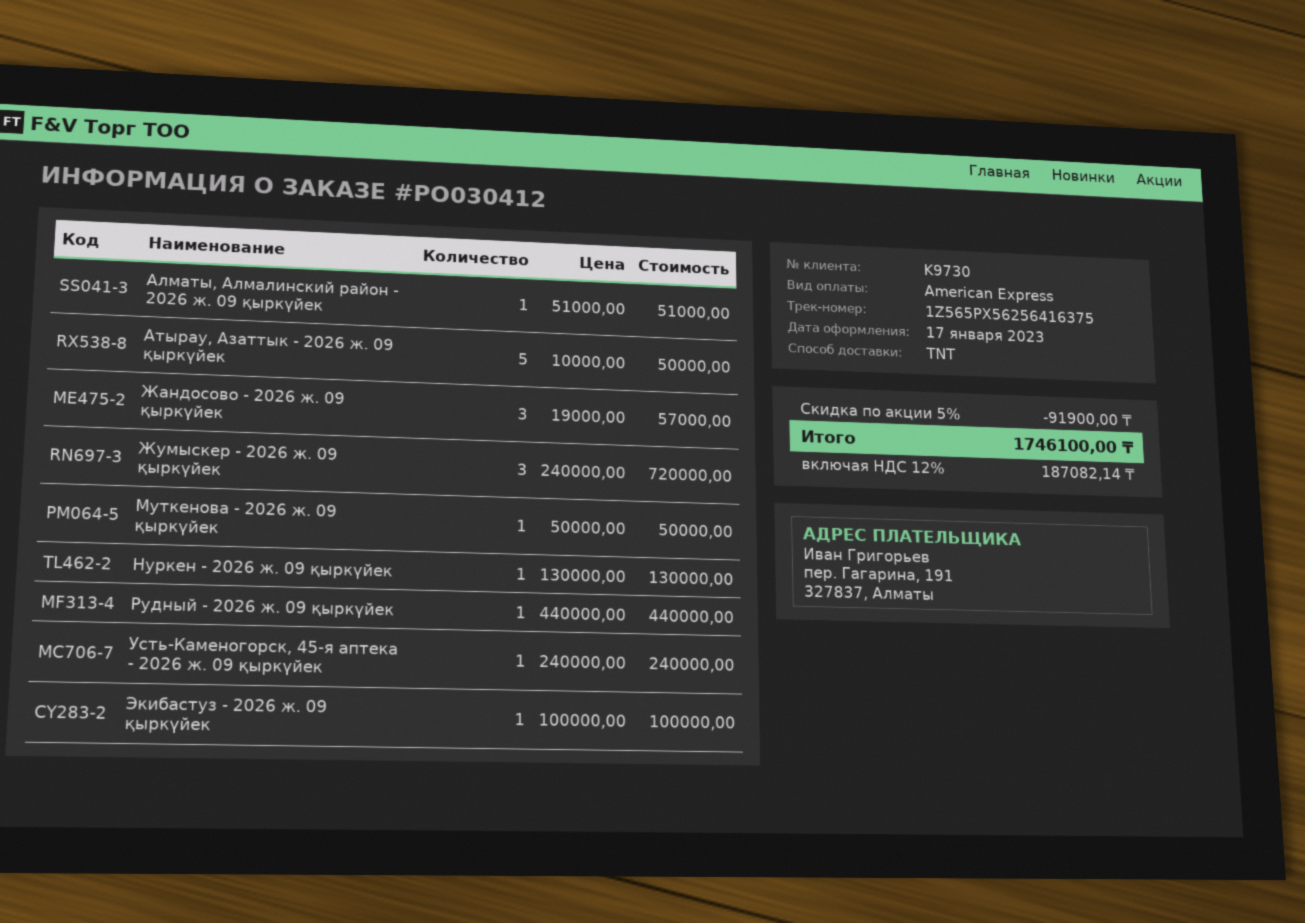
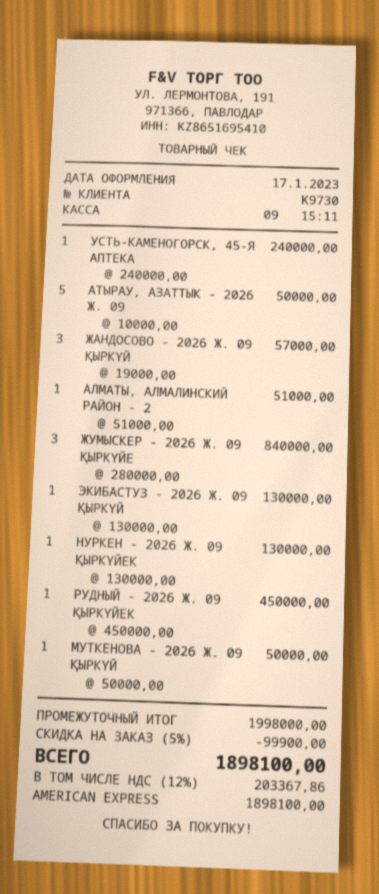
Жумыскер - 2026 ж. 09 қыркүйек: 3 x 240000.00 = 720000.00 -> 3 x 280000.00 = 840000.00
Рудный - 2026 ж. 09 қыркүйек: 1 x 440000.00 = 440000.00 -> 1 x 450000.00 = 450000.00
Экибастуз - 2026 ж. 09 қыркүйек: 1 x 100000.00 = 100000.00 -> 1 x 130000.00 = 130000.00
discount: 5% = 91900.00 -> 5% = 99900.00
tax: 12% = 187082.14 -> 12% = 203367.86
total: 1746100.00 -> 1898100.00

